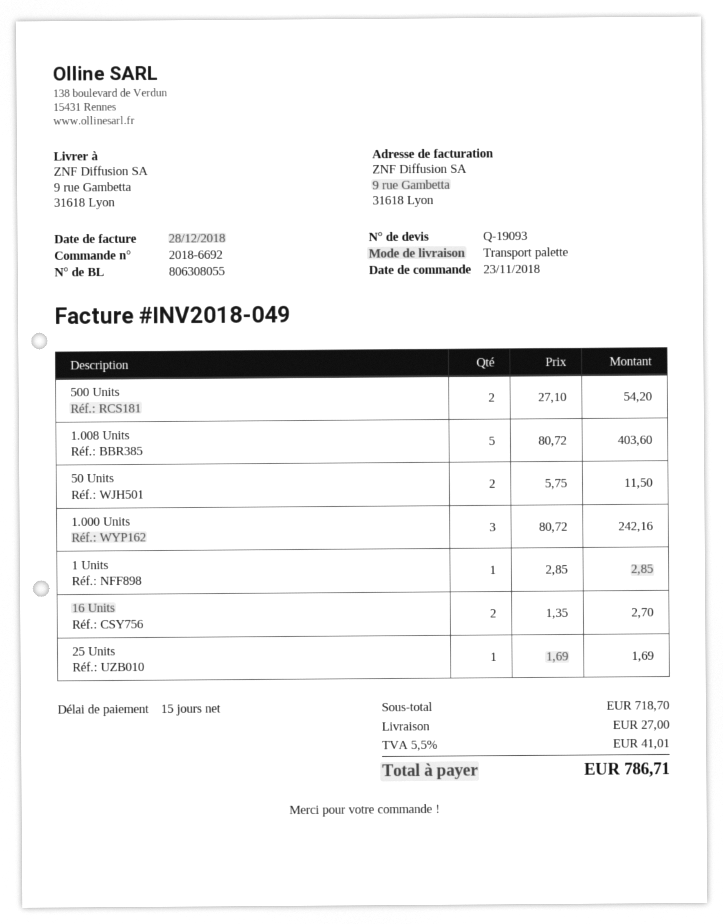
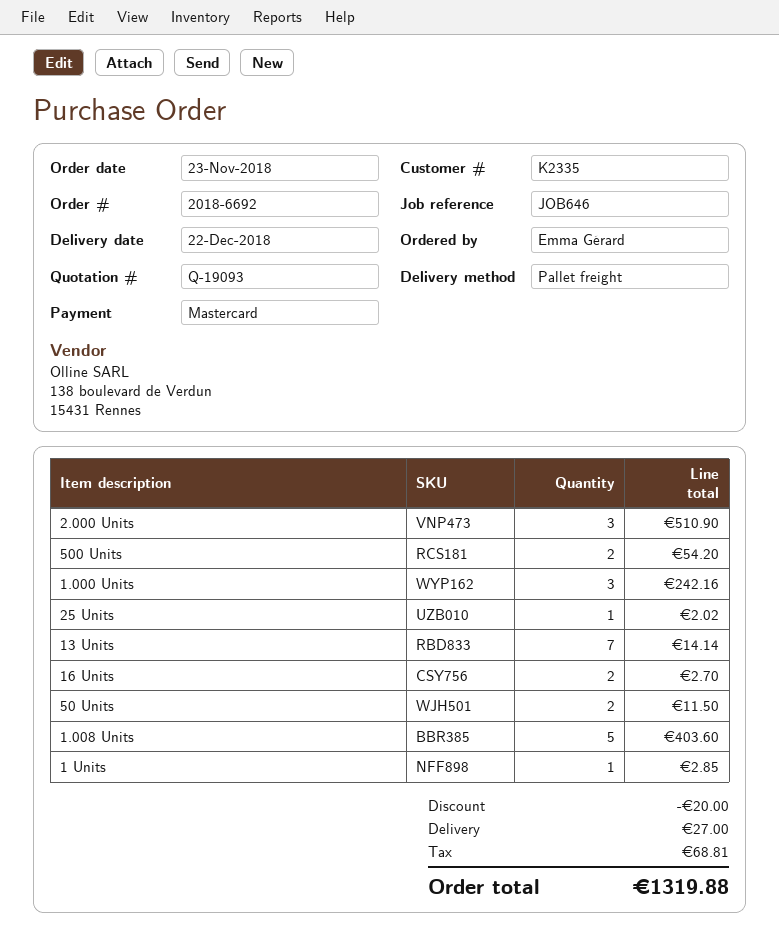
25 Units: 1 for 1.69 -> 1 for 2.02
2.000 Units: none -> 3 for 510.90
13 Units: none -> 7 for 14.14
discount: none -> 20.00
tax: 41.01 -> 68.81
total: 786.71 -> 1319.88

